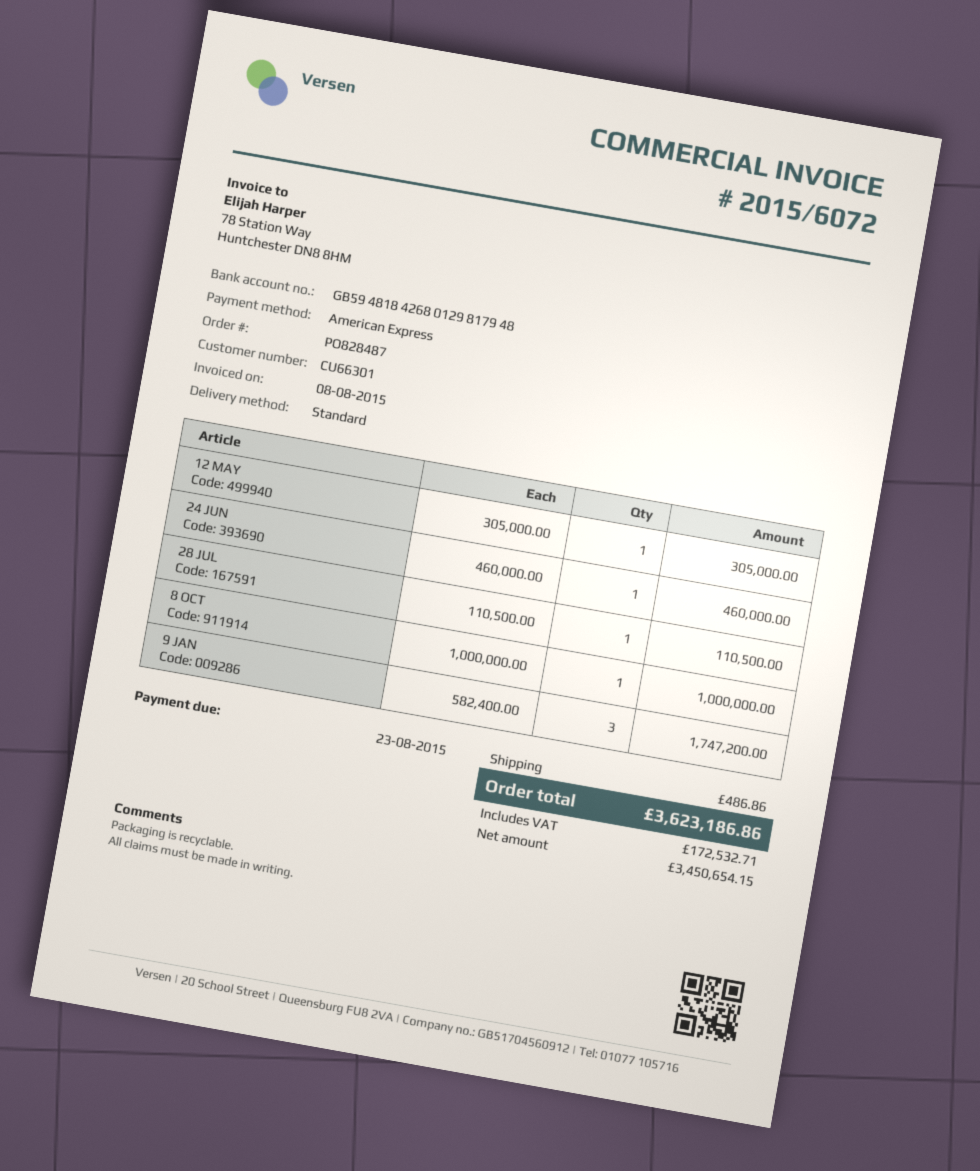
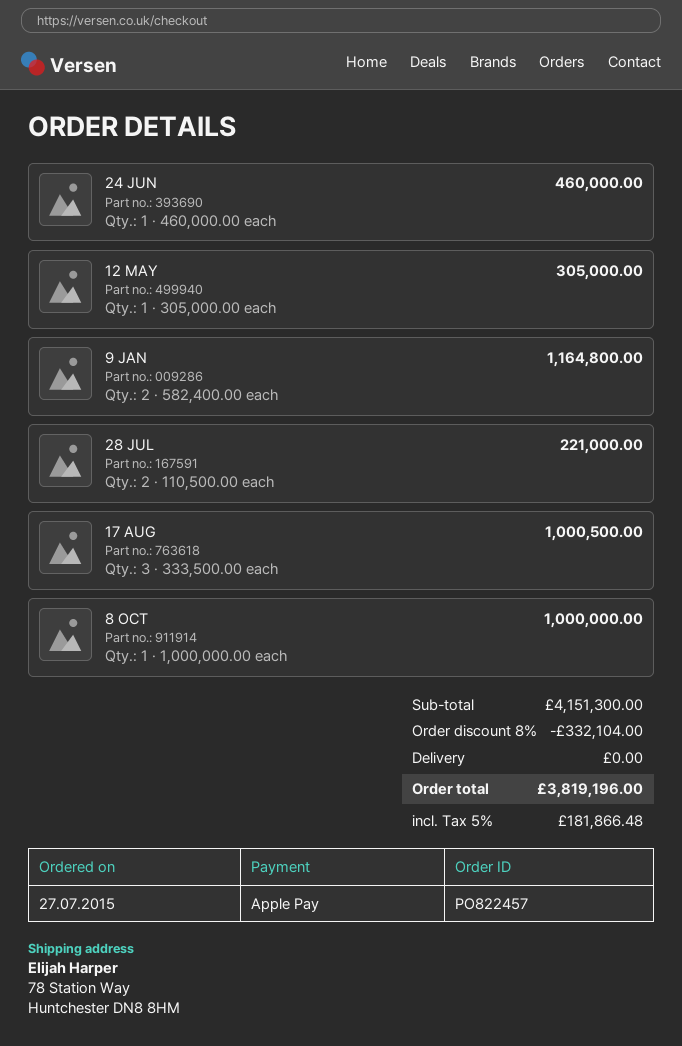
order number: PO828487 -> PO822457
payment method: American Express -> Apple Pay
28 JUL: 1 x 110500.00 = 110500.00 -> 2 x 110500.00 = 221000.00
9 JAN: 3 x 582400.00 = 1747200.00 -> 2 x 582400.00 = 1164800.00
17 AUG: none -> 3 x 333500.00 = 1000500.00
discount: none -> 8% = 332104.00
shipping: 486.86 -> 0.00
tax: 172532.71 -> 181866.48
total: 3623186.86 -> 3819196.00

